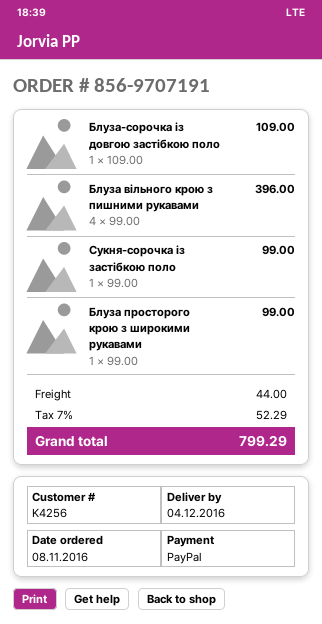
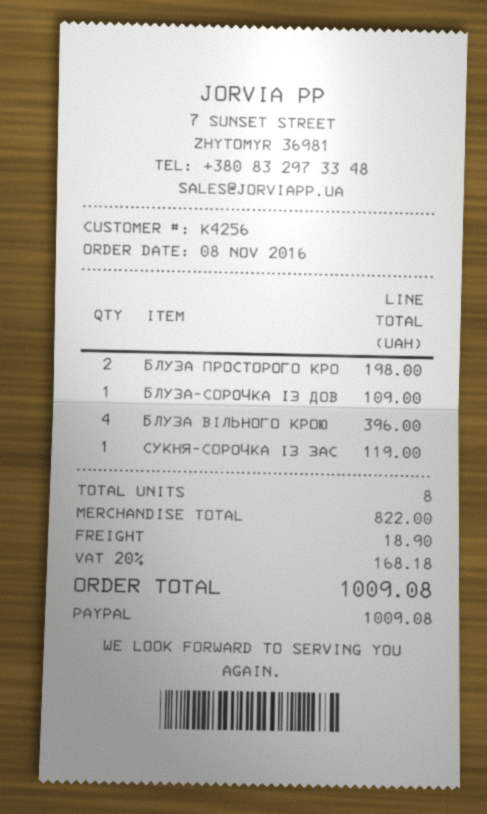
Сукня-сорочка із застібкою поло: 1 for 99.00 -> 1 for 119.00
Блуза просторого крою з широкими рукавами: 1 for 99.00 -> 2 for 198.00
shipping: 44.00 -> 18.90
tax: 7% = 52.29 -> 20% = 168.18
total: 799.29 -> 1009.08

